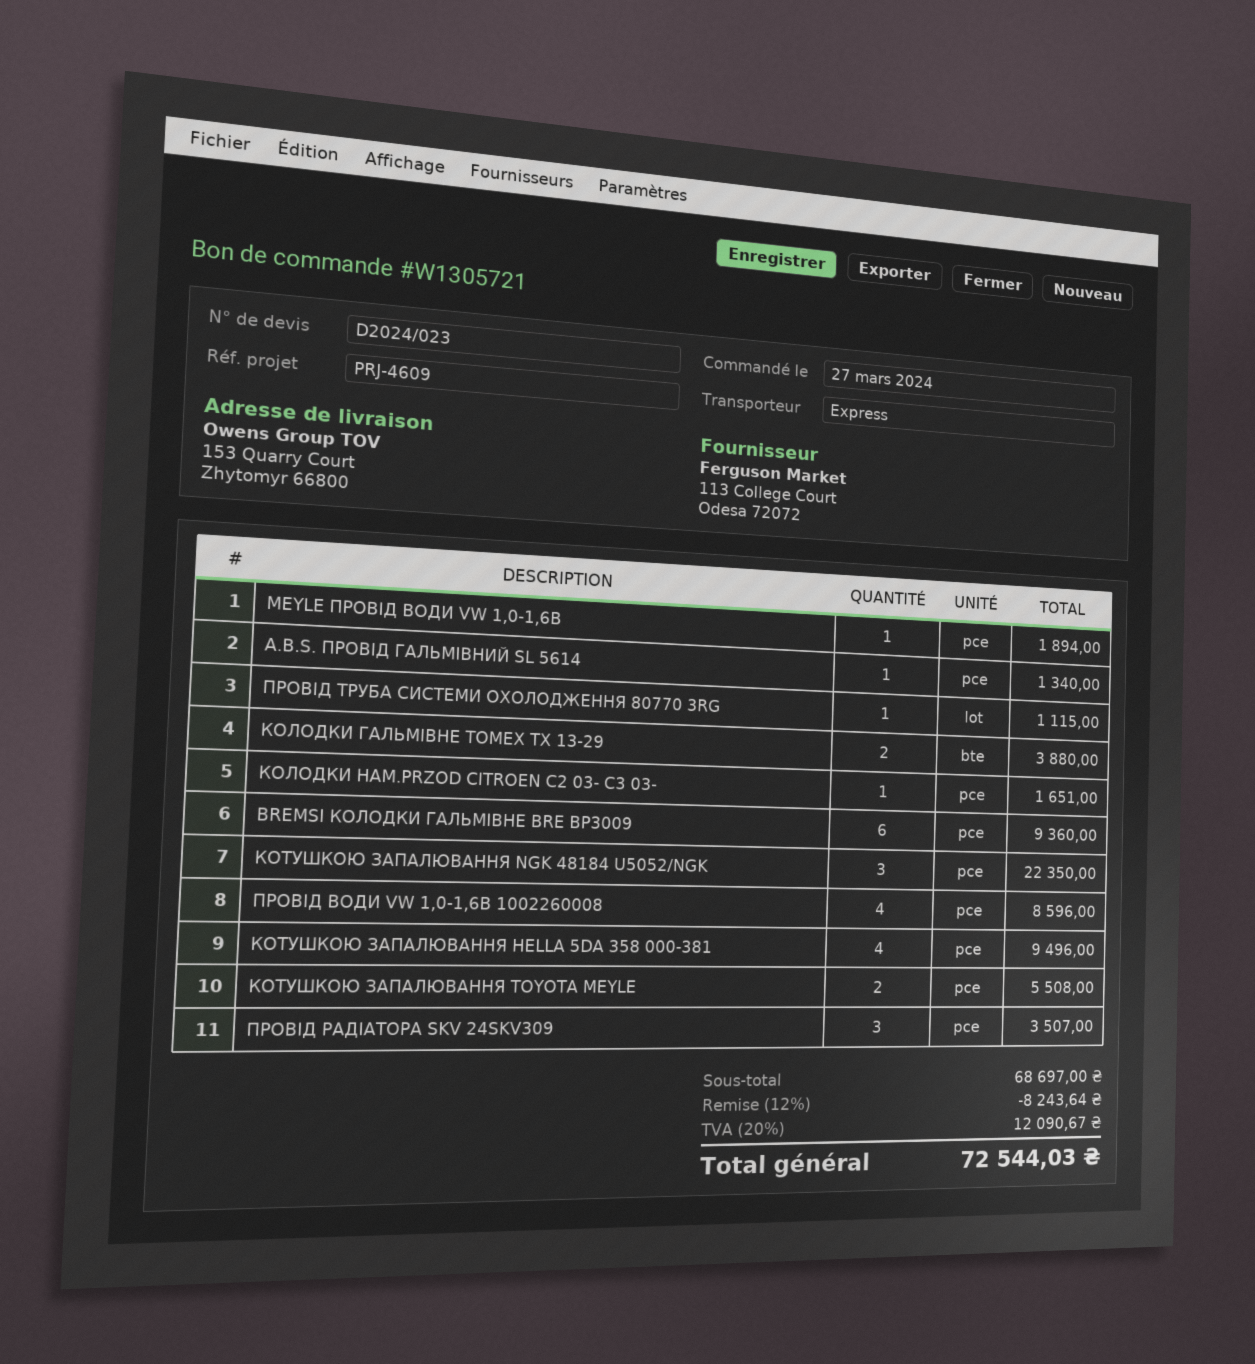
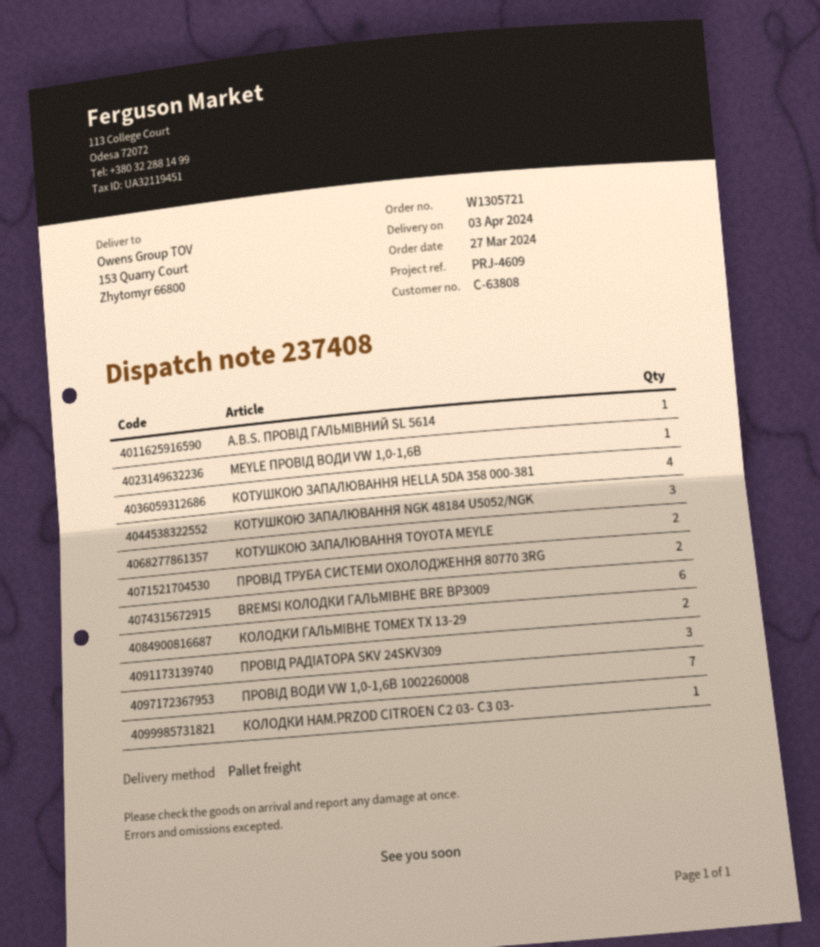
shipping method: express -> pallet freight
ПРОВІД ТРУБА СИСТЕМИ ОХОЛОДЖЕННЯ 80770 3RG: 1 -> 2
ПРОВІД ВОДИ VW 1,0-1,6B 1002260008: 4 -> 7

